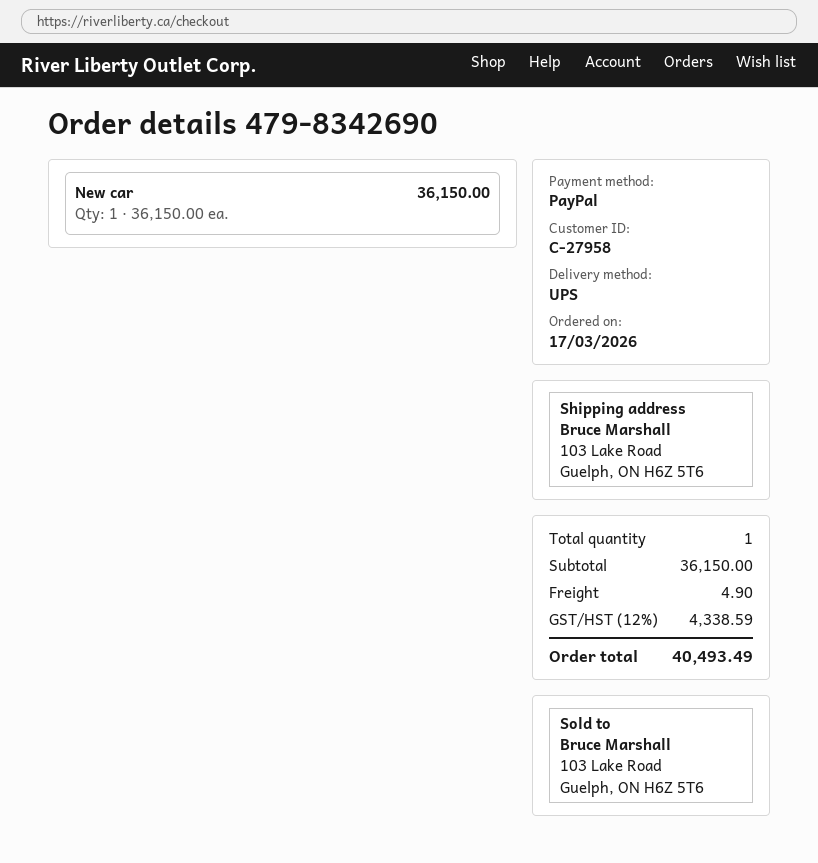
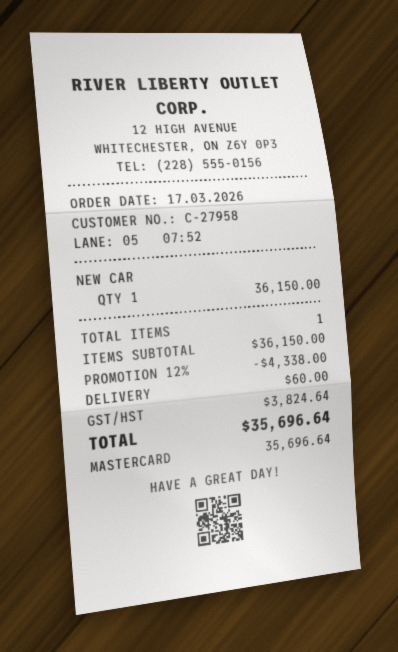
payment method: PayPal -> Mastercard
discount: none -> 12% = 4338.00
shipping: 4.90 -> 60.00
tax: 4338.59 -> 3824.64
total: 40493.49 -> 35696.64

